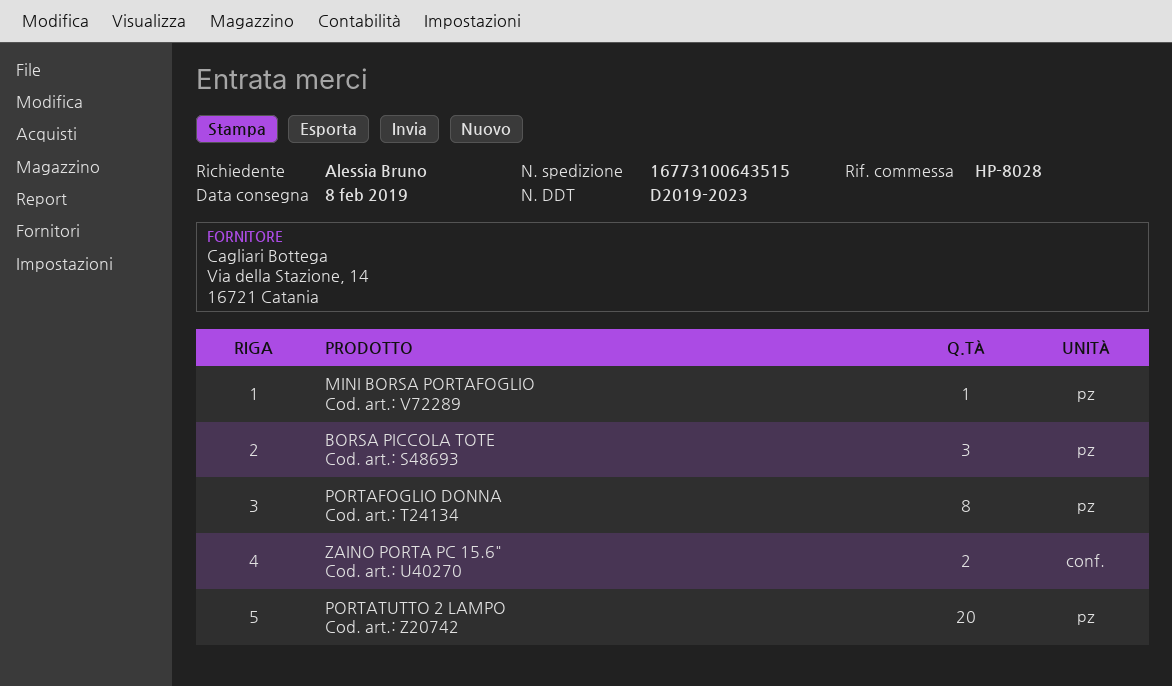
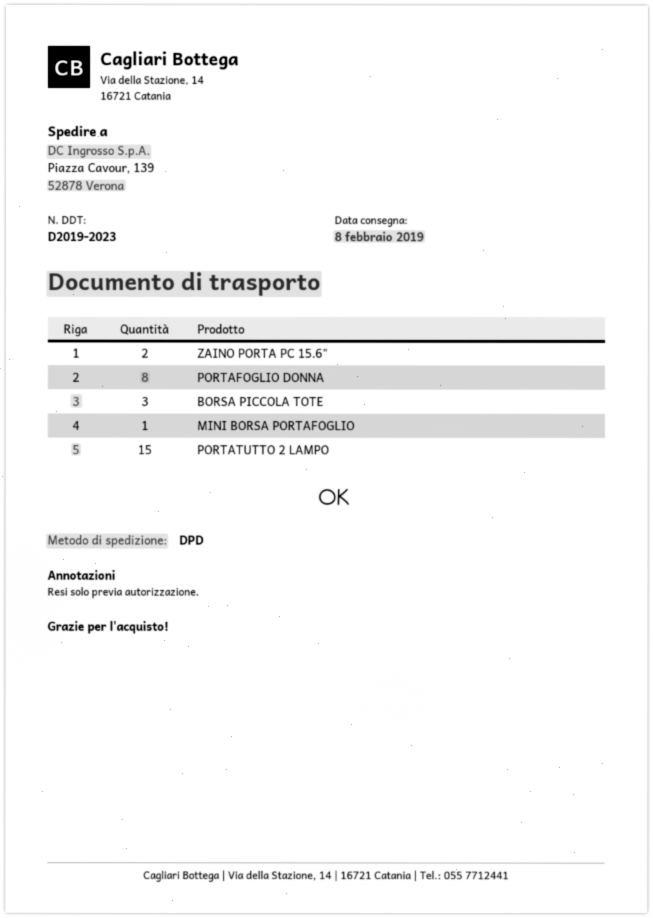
PORTATUTTO 2 LAMPO: 20 -> 15

